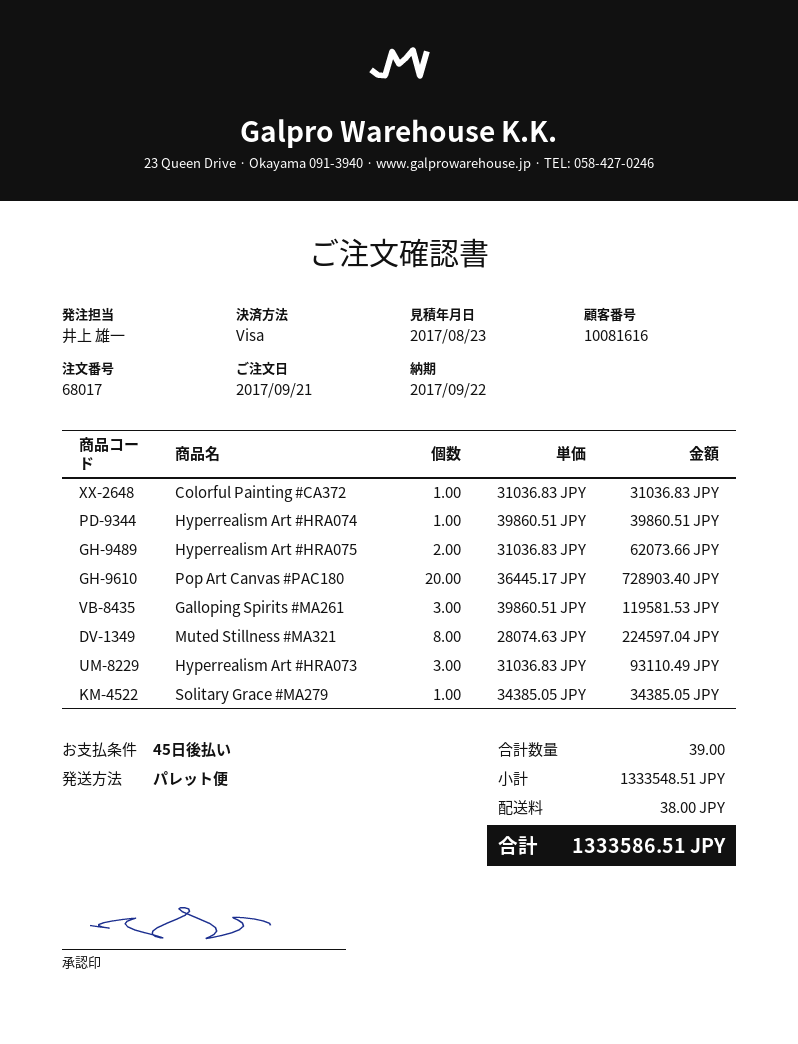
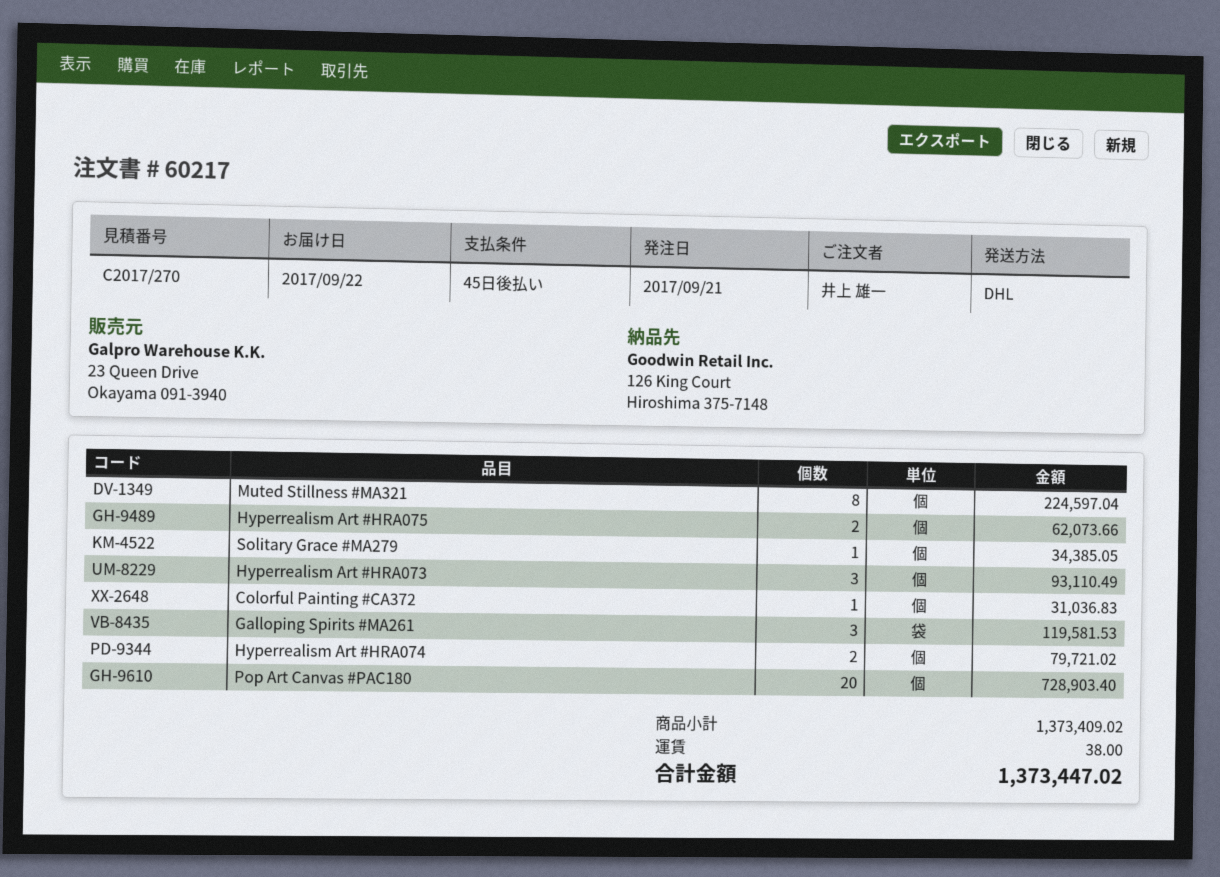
order number: 68017 -> 60217
shipping method: pallet freight -> DHL
Hyperrealism Art #HRA074: 1 for 39860.51 -> 2 for 79721.02
subtotal: 1333548.51 -> 1373409.02
total: 1333586.51 -> 1373447.02

